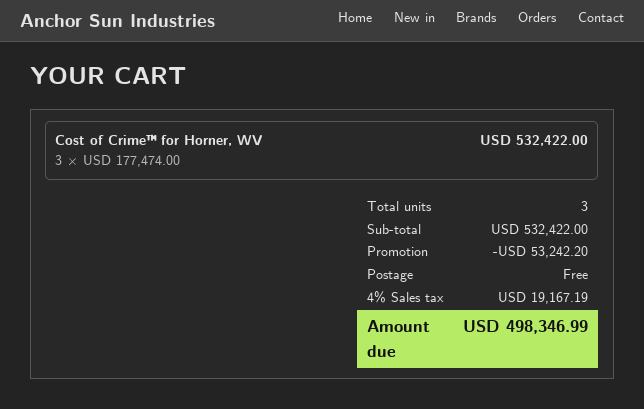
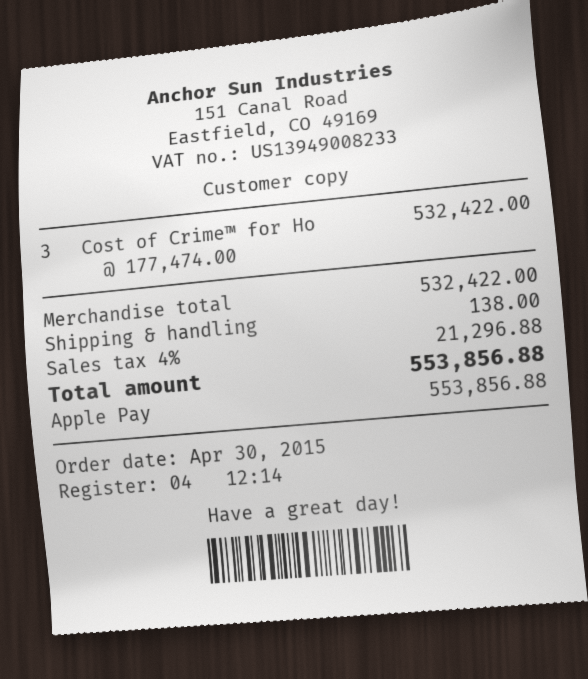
discount: 53242.20 -> none
shipping: 0.00 -> 138.00
tax: 4% = 19167.19 -> 4% = 21296.88
total: 498346.99 -> 553856.88

